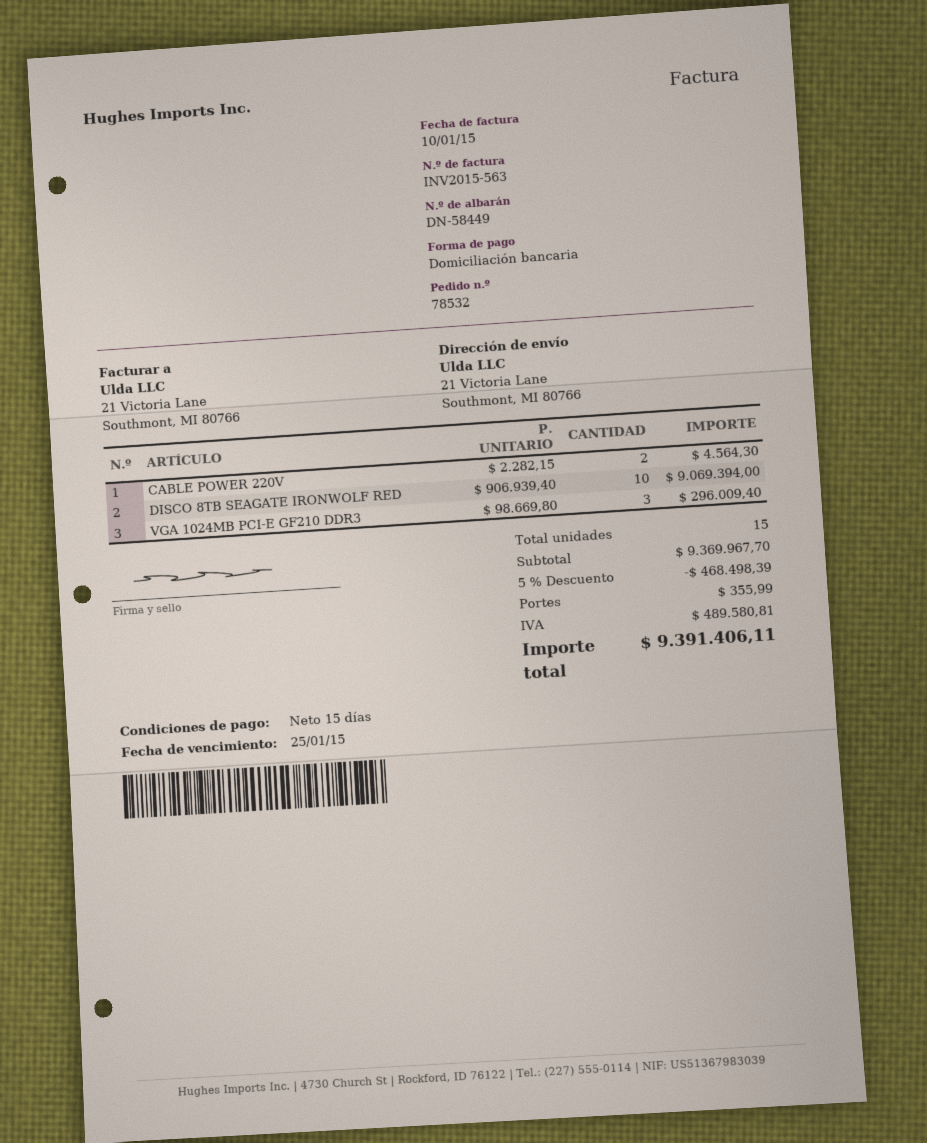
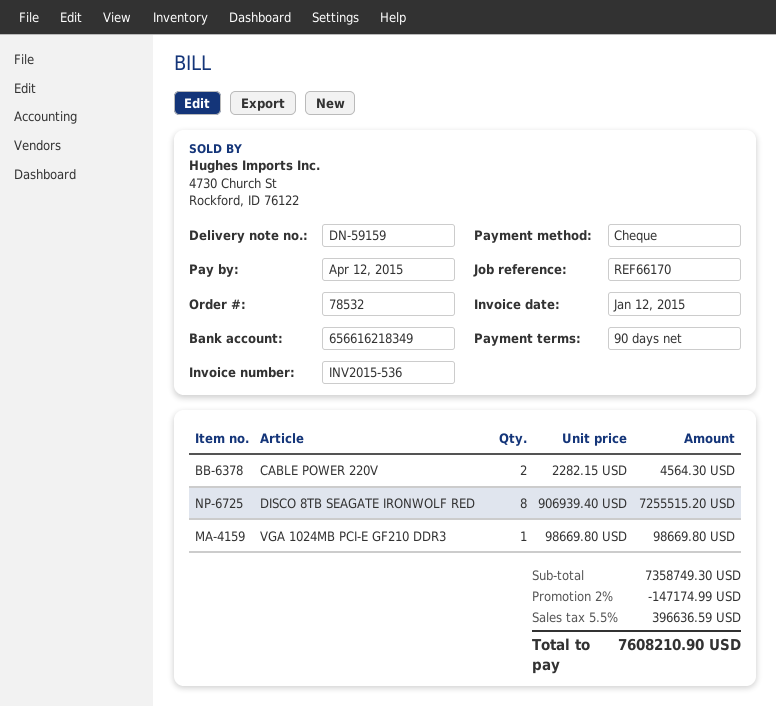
delivery note number: DN-58449 -> DN-59159
invoice number: INV2015-563 -> INV2015-536
invoice date: 2015-01-10 -> 2015-01-12
payment terms: 15 days -> 90 days
due date: 2015-01-25 -> 2015-04-12
payment method: direct debit -> cheque
DISCO 8TB SEAGATE IRONWOLF RED: 10 x 906939.40 = 9069394.00 -> 8 x 906939.40 = 7255515.20
VGA 1024MB PCI-E GF210 DDR3: 3 x 98669.80 = 296009.40 -> 1 x 98669.80 = 98669.80
subtotal: 9369967.70 -> 7358749.30
discount: 5% = 468498.39 -> 2% = 147174.99
shipping: 355.99 -> none
tax: 489580.81 -> 396636.59
total: 9391406.11 -> 7608210.90

